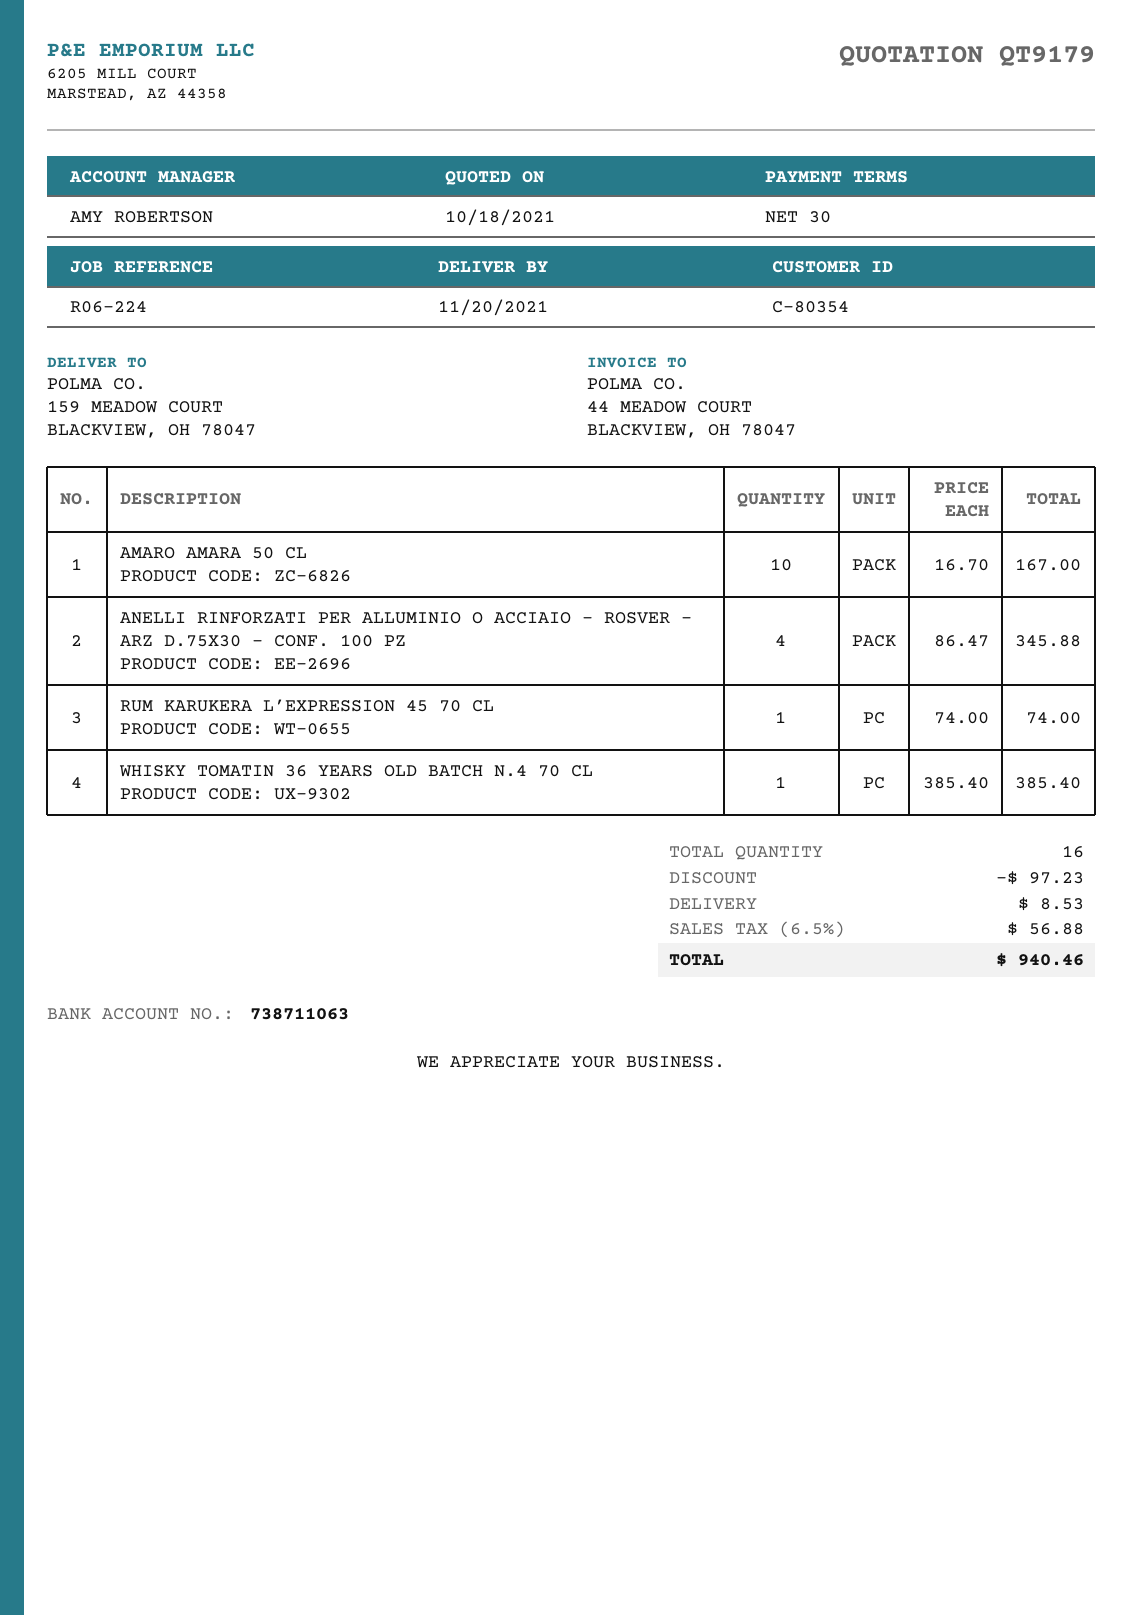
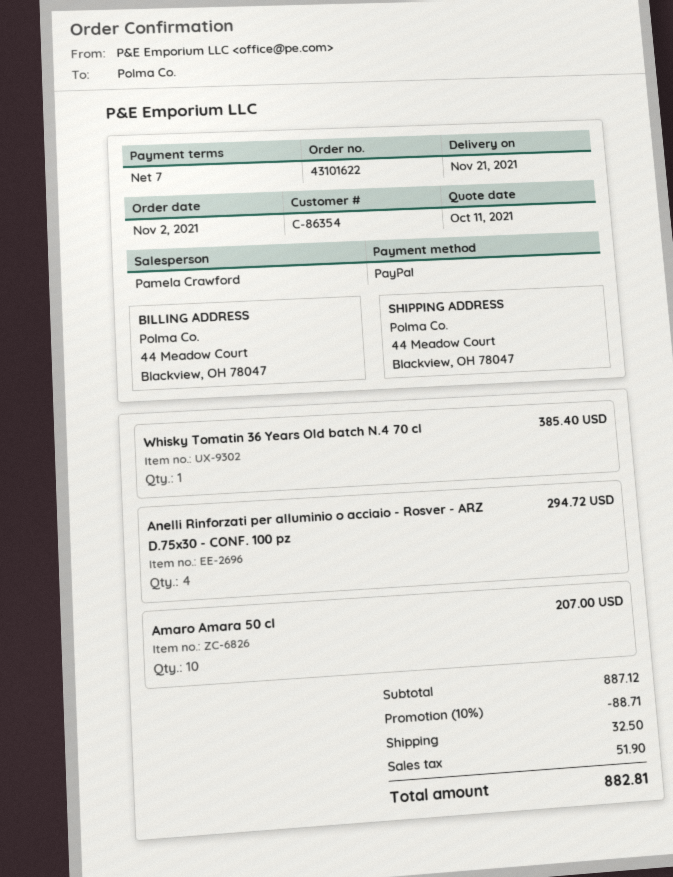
quote date: 2021-10-18 -> 2021-10-11
delivery date: 2021-11-20 -> 2021-11-21
payment terms: 30 days -> 7 days
customer number: C-80354 -> C-86354
sales rep: AMY ROBERTSON -> Pamela Crawford
ship to: 159 MEADOW COURT, BLACKVIEW, OH 78047 -> 44 Meadow Court, Blackview, OH 78047
AMARO AMARA 50 CL: 10 for 167.00 -> 10 for 207.00
ANELLI RINFORZATI PER ALLUMINIO O ACCIAIO - ROSVER - ARZ D.75X30 - CONF. 100 PZ: 4 for 345.88 -> 4 for 294.72
RUM KARUKERA L’EXPRESSION 45 70 CL: 1 for 74.00 -> none
discount: 97.23 -> 88.71
shipping: 8.53 -> 32.50
tax: 56.88 -> 51.90
total: 940.46 -> 882.81

